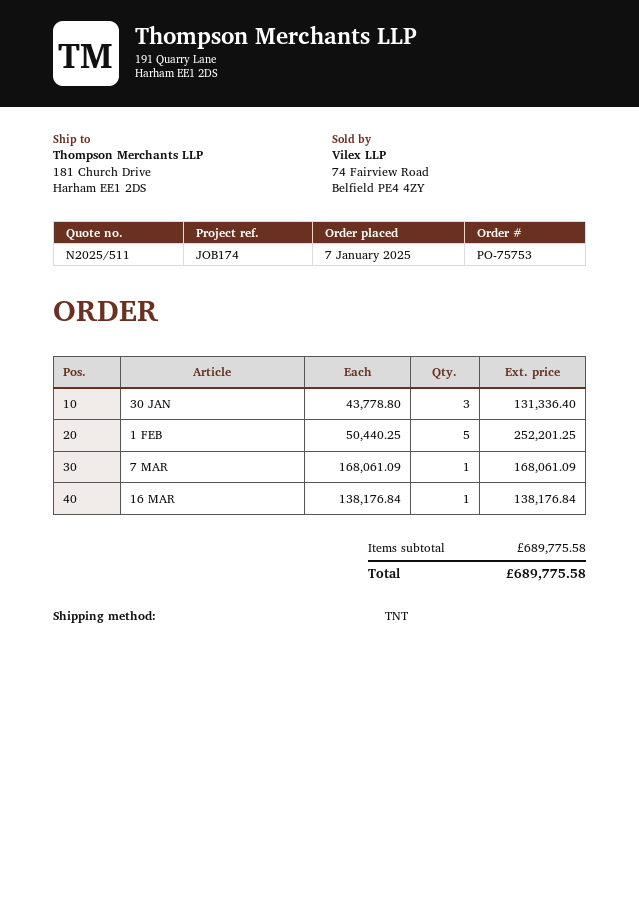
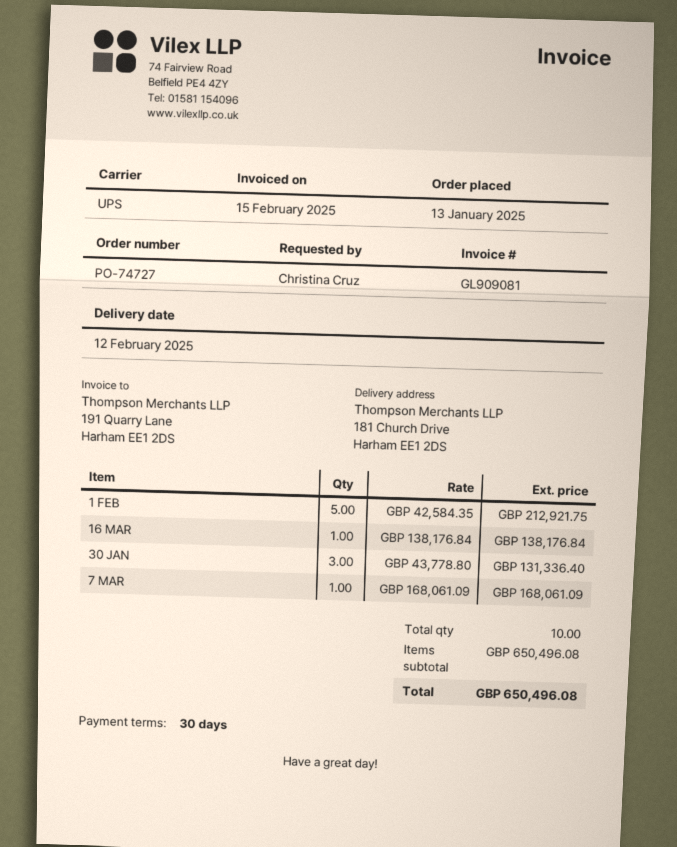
order number: PO-75753 -> PO-74727
order date: 2025-01-07 -> 2025-01-13
shipping method: TNT -> UPS
1 FEB: 5 x 50440.25 = 252201.25 -> 5 x 42584.35 = 212921.75
subtotal: 689775.58 -> 650496.08
total: 689775.58 -> 650496.08

